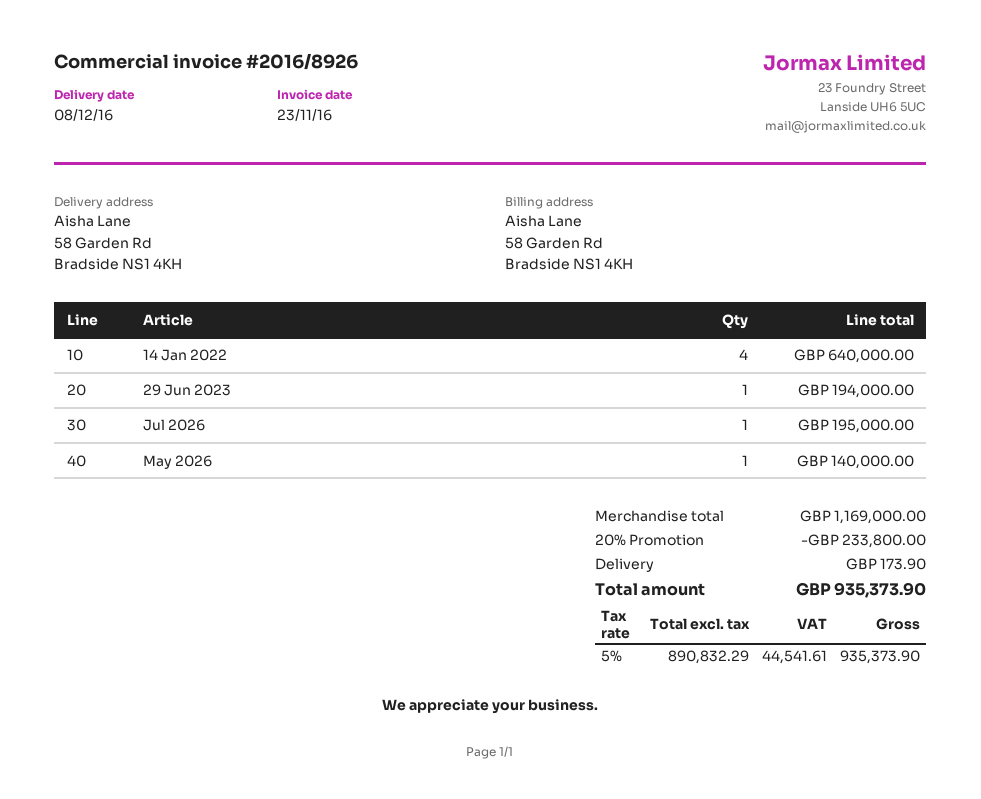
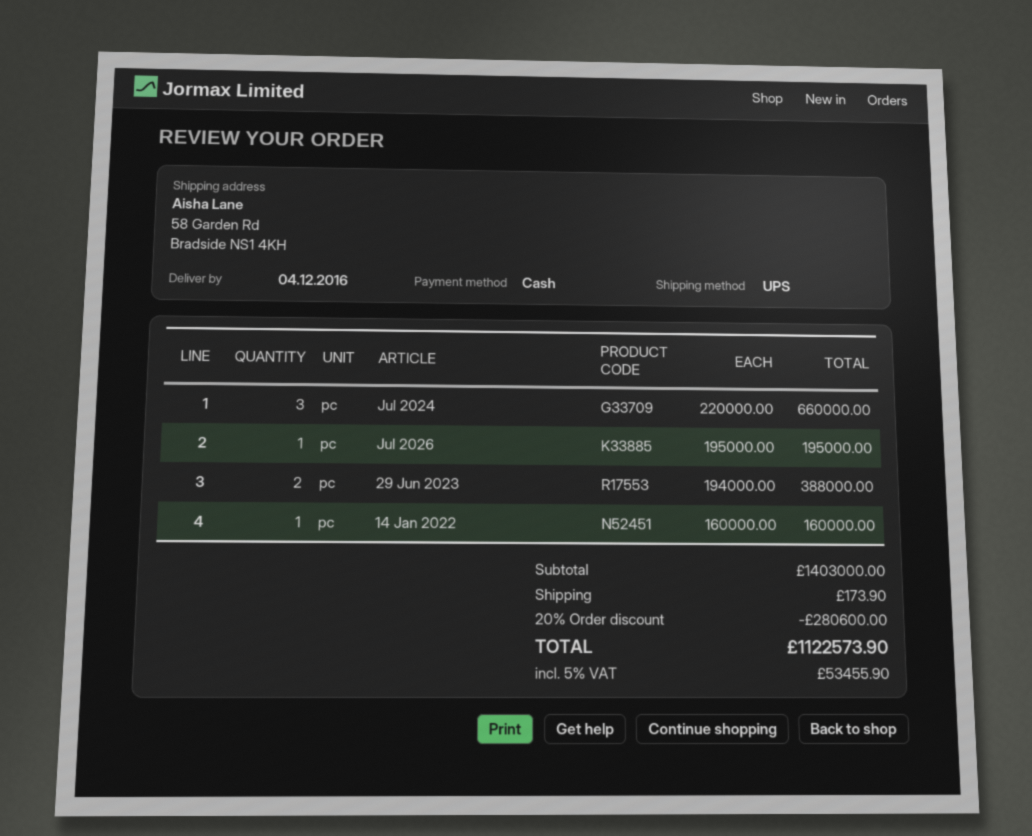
delivery date: 2016-12-08 -> 2016-12-04
14 Jan 2022: 4 for 640000.00 -> 1 for 160000.00
29 Jun 2023: 1 for 194000.00 -> 2 for 388000.00
May 2026: 1 for 140000.00 -> none
Jul 2024: none -> 3 for 660000.00
subtotal: 1169000.00 -> 1403000.00
discount: 20% = 233800.00 -> 20% = 280600.00
tax: 5% = 44541.61 -> 5% = 53455.90
total: 935373.90 -> 1122573.90

